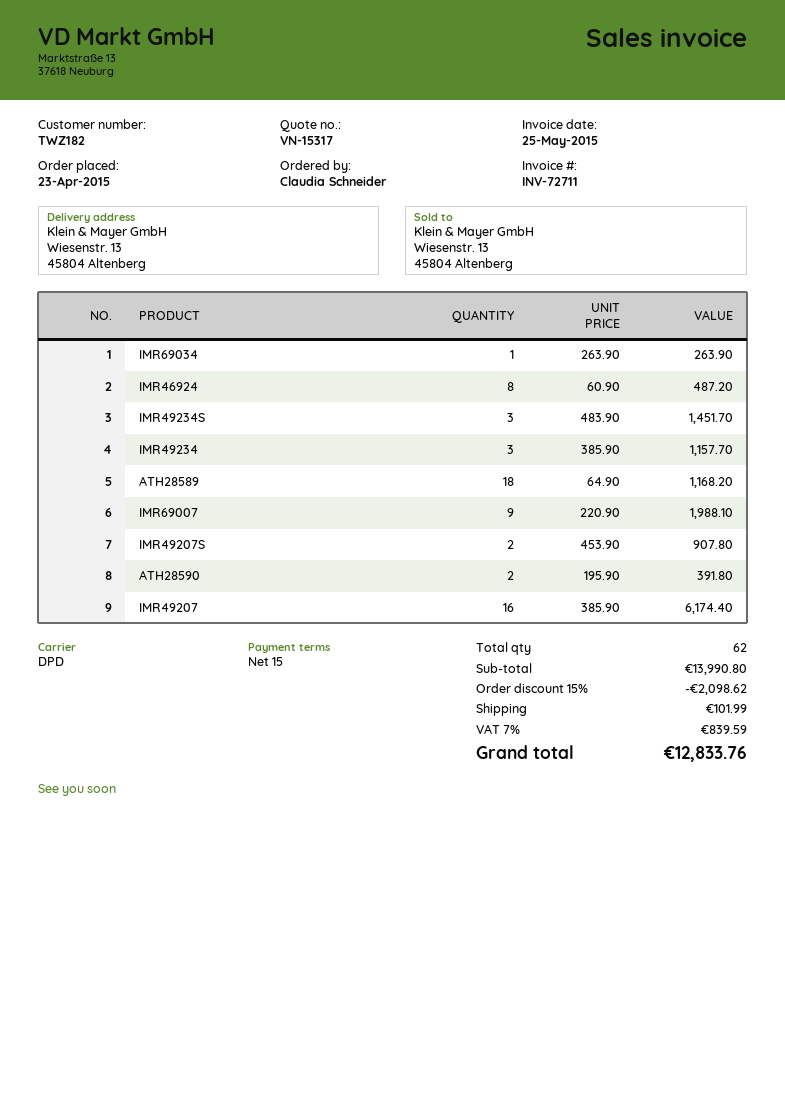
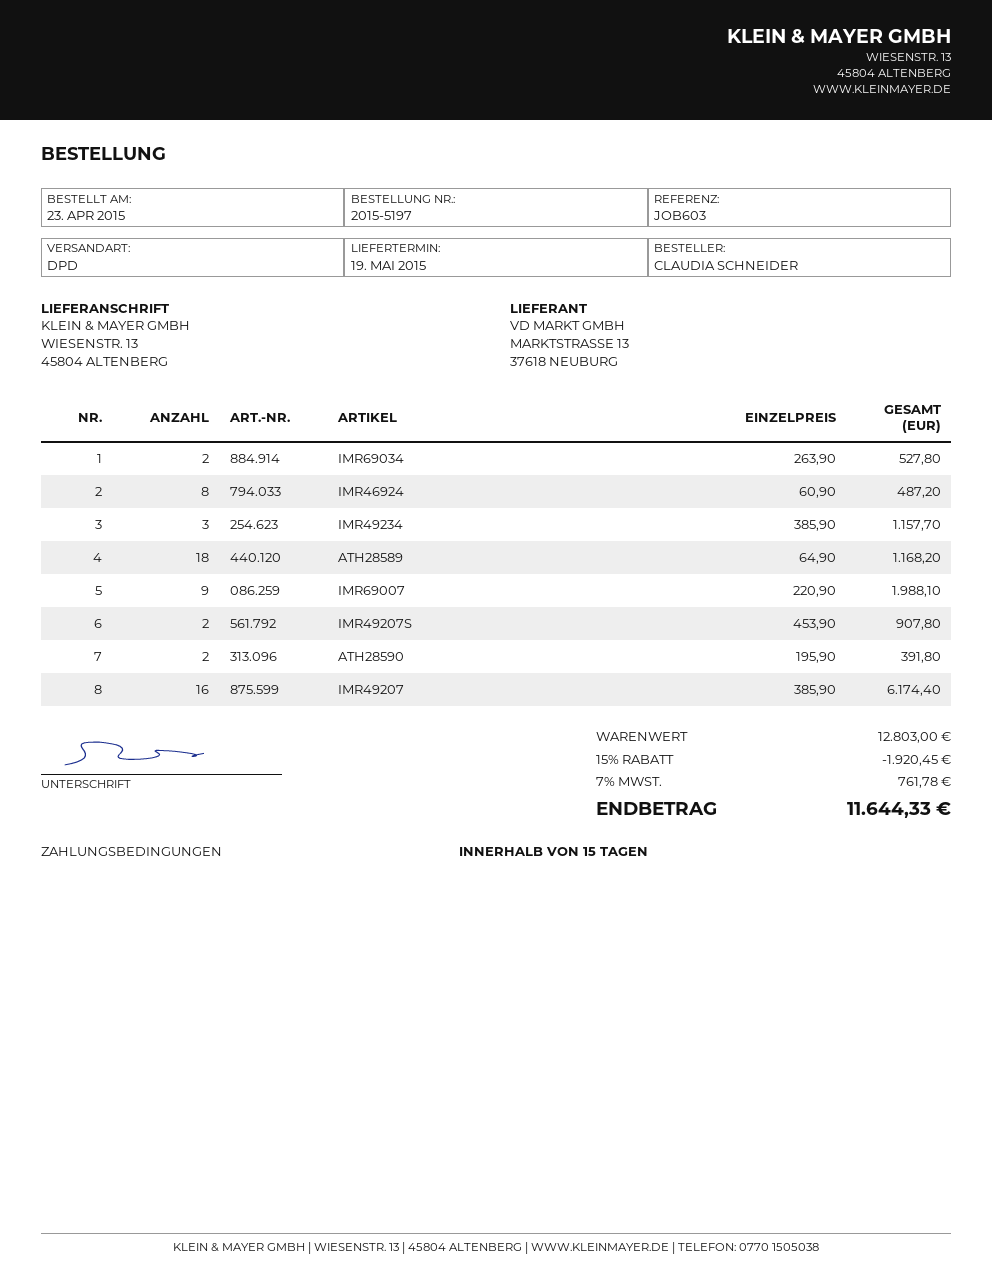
IMR69034: 1 x 263.90 = 263.90 -> 2 x 263.90 = 527.80
IMR49234S: 3 x 483.90 = 1451.70 -> none
subtotal: 13990.80 -> 12803.00
discount: 15% = 2098.62 -> 15% = 1920.45
shipping: 101.99 -> none
tax: 7% = 839.59 -> 7% = 761.78
total: 12833.76 -> 11644.33

